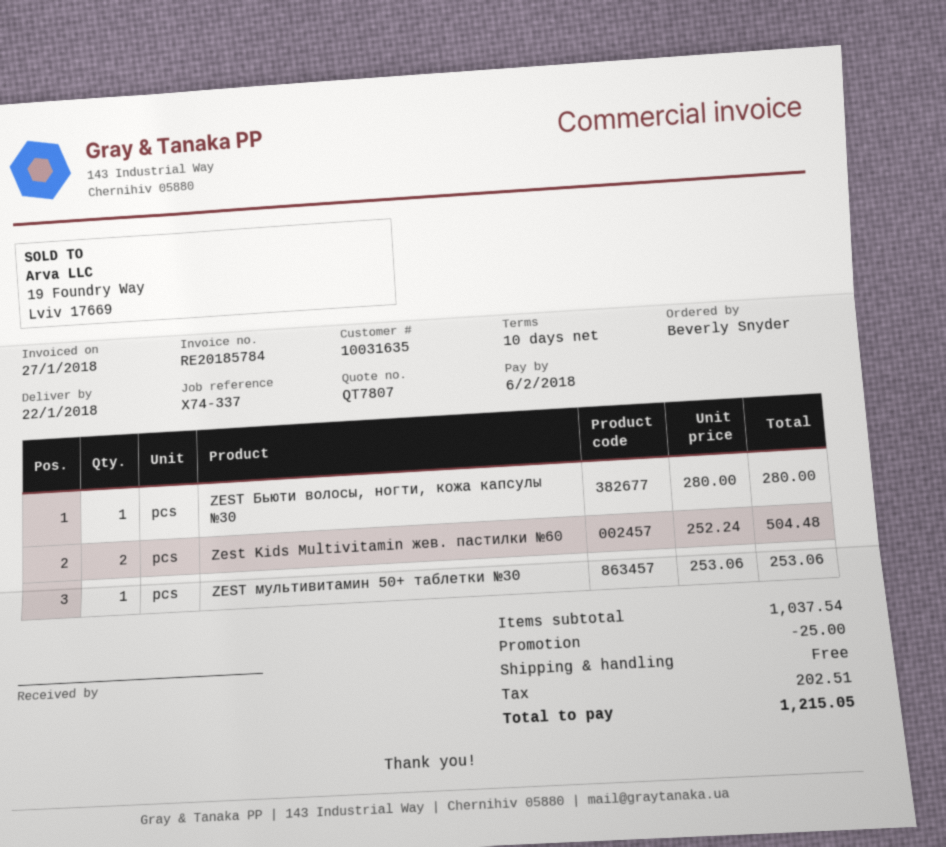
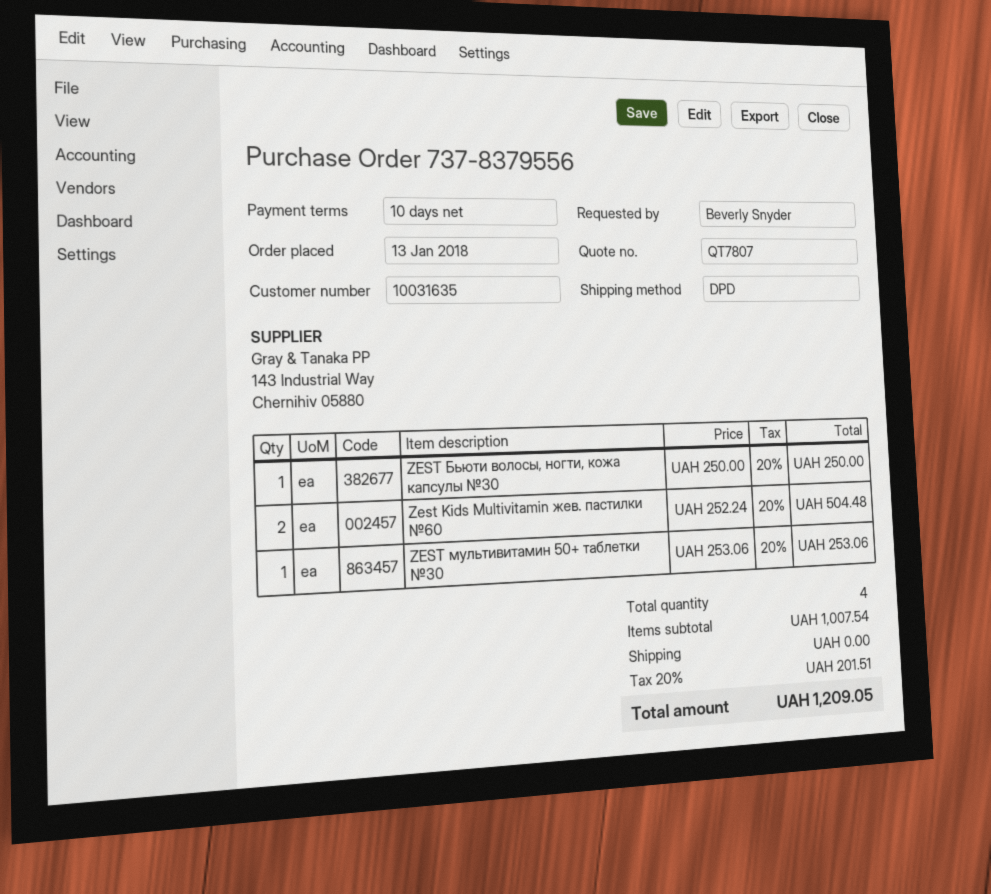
ZEST Бьюти волосы, ногти, кожа капсулы №30: 1 x 280.00 = 280.00 -> 1 x 250.00 = 250.00
subtotal: 1037.54 -> 1007.54
discount: 25.00 -> none
tax: 202.51 -> 201.51
total: 1215.05 -> 1209.05

